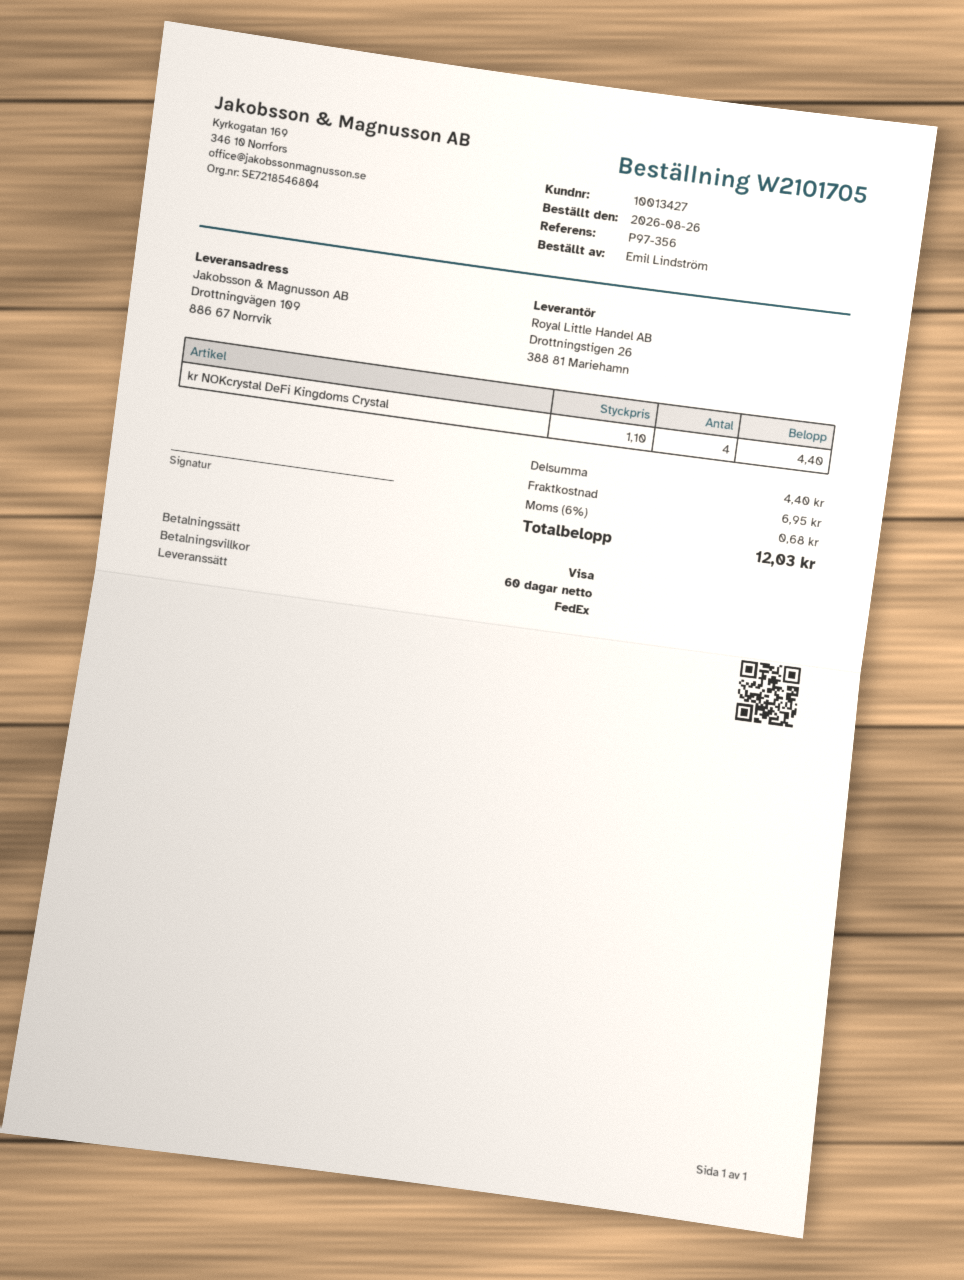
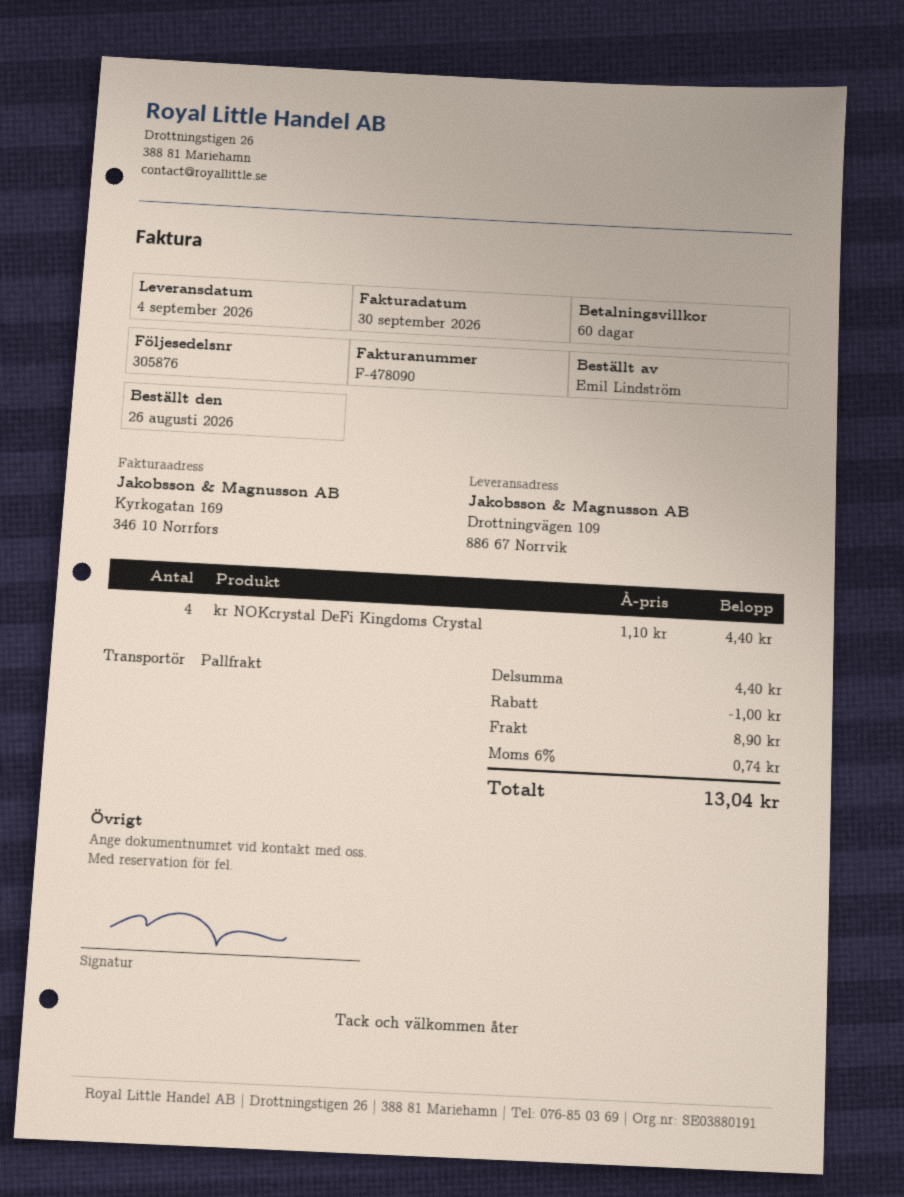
shipping method: FedEx -> pallet freight
discount: none -> 1.00
shipping: 6.95 -> 8.90
tax: 6% = 0.68 -> 6% = 0.74
total: 12.03 -> 13.04

